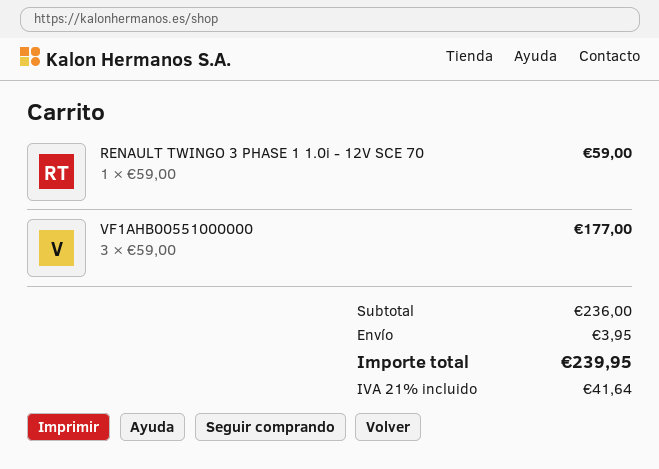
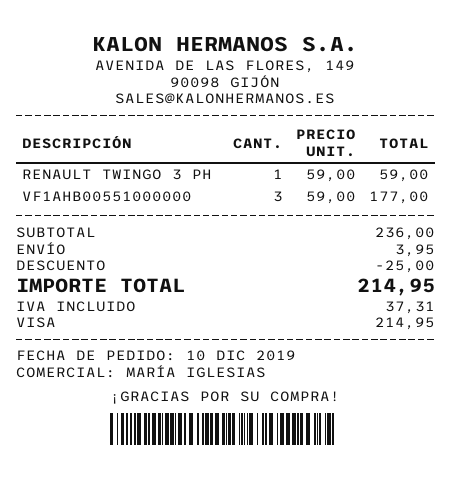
discount: none -> 25.00
tax: 41.64 -> 37.31
total: 239.95 -> 214.95

